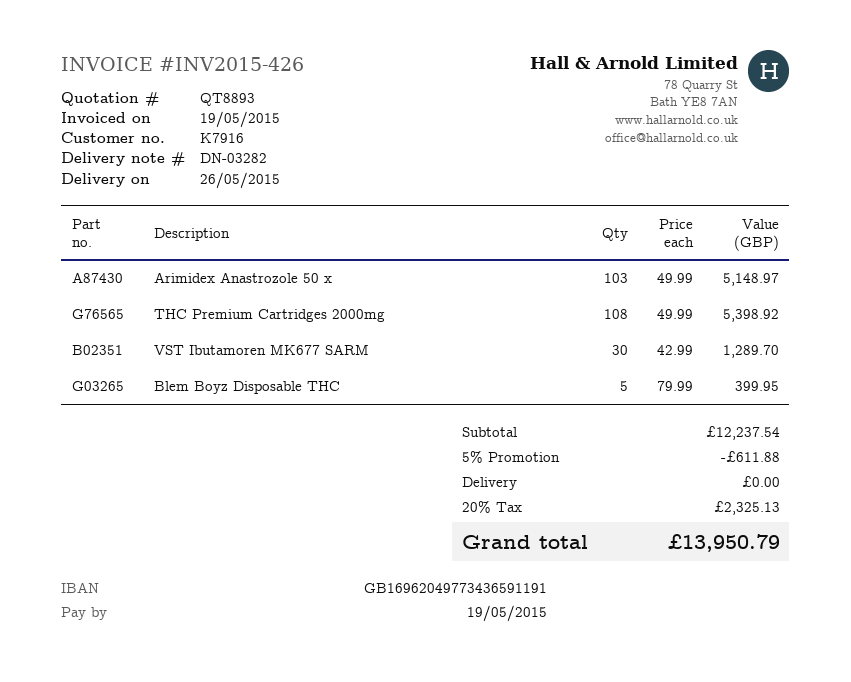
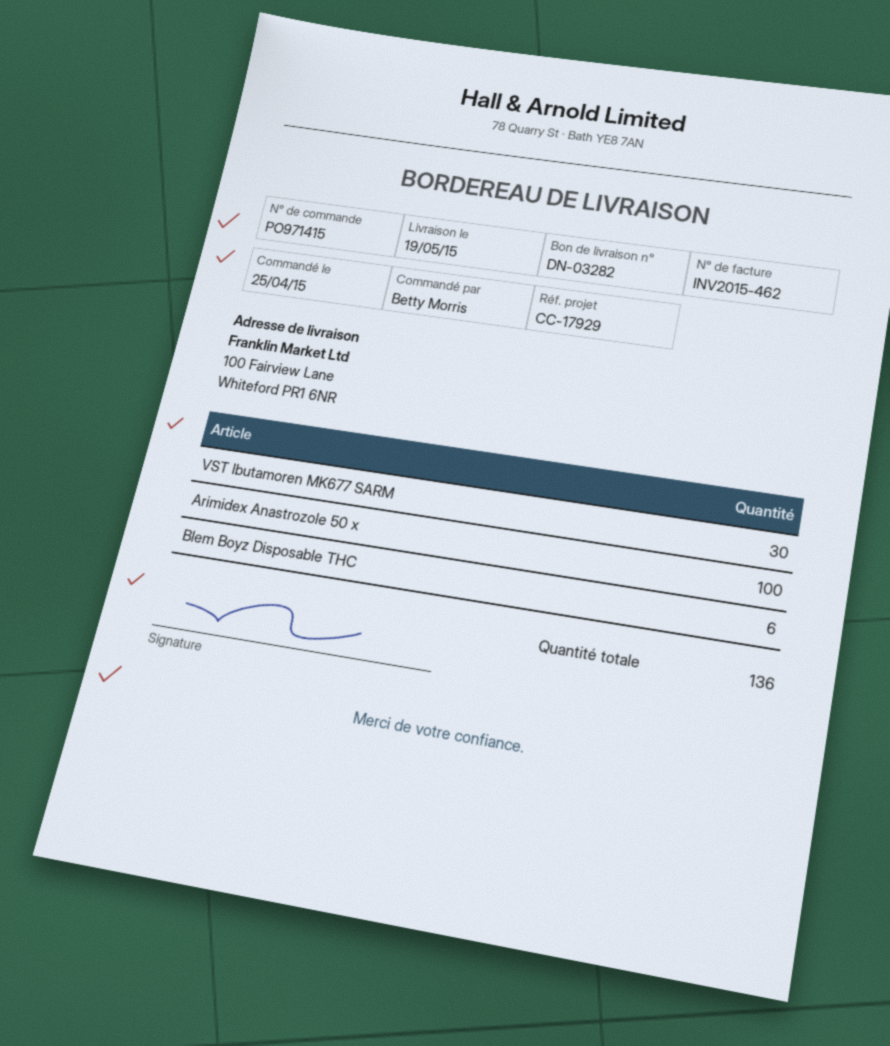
delivery date: 2015-05-26 -> 2015-05-19
invoice number: INV2015-426 -> INV2015-462
Arimidex Anastrozole 50 x: 103 -> 100
THC Premium Cartridges 2000mg: 108 -> none
Blem Boyz Disposable THC: 5 -> 6

